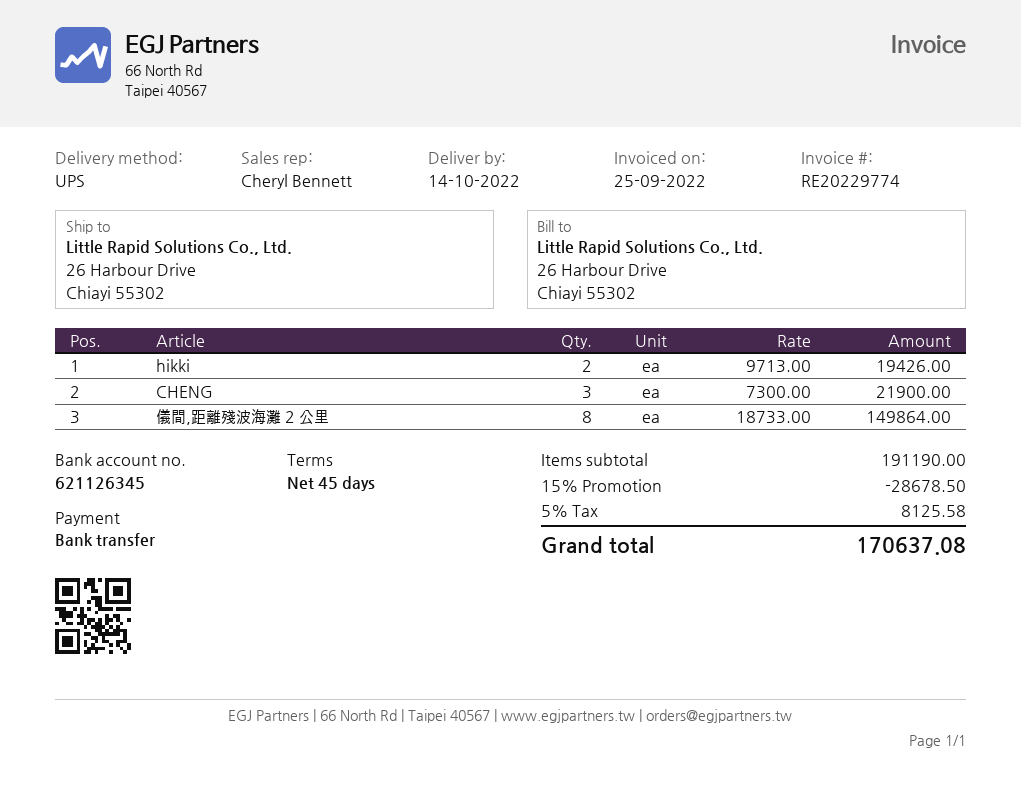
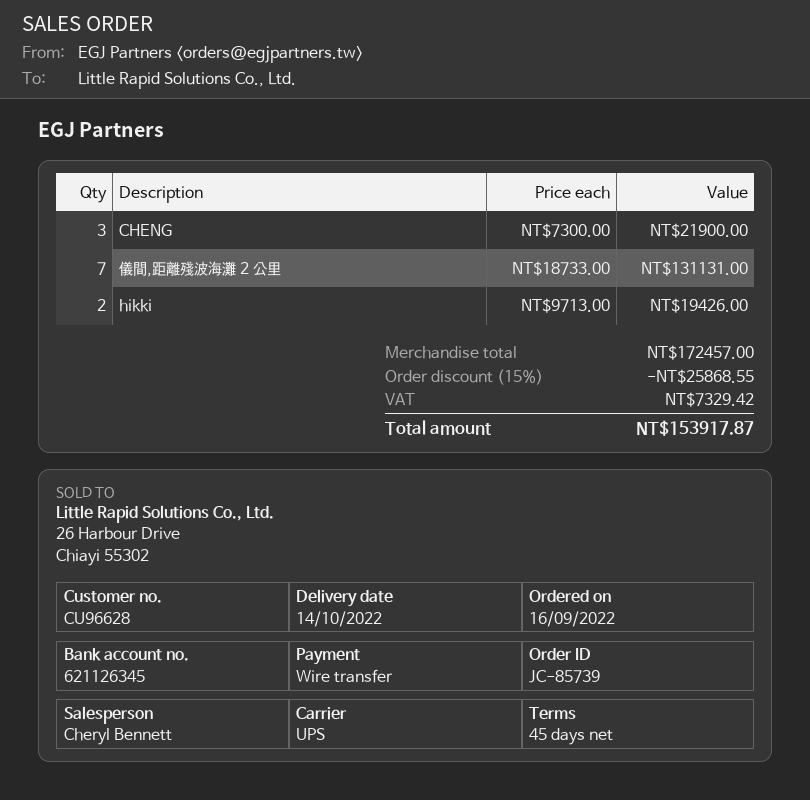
儀間,距離殘波海灘 2 公里: 8 x 18733.00 = 149864.00 -> 7 x 18733.00 = 131131.00
subtotal: 191190.00 -> 172457.00
discount: 15% = 28678.50 -> 15% = 25868.55
tax: 8125.58 -> 7329.42
total: 170637.08 -> 153917.87

